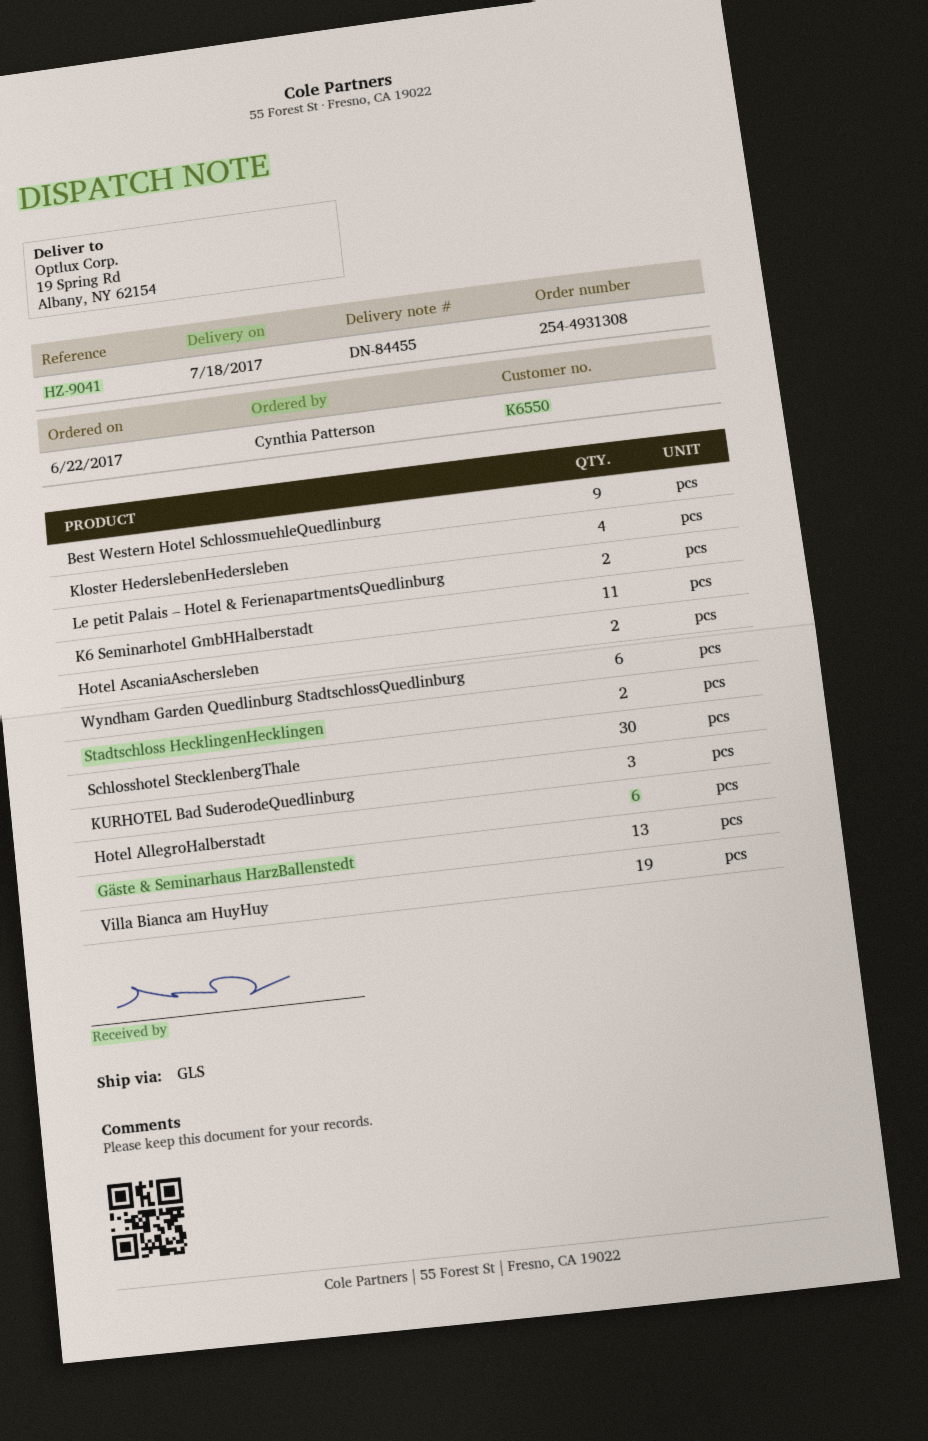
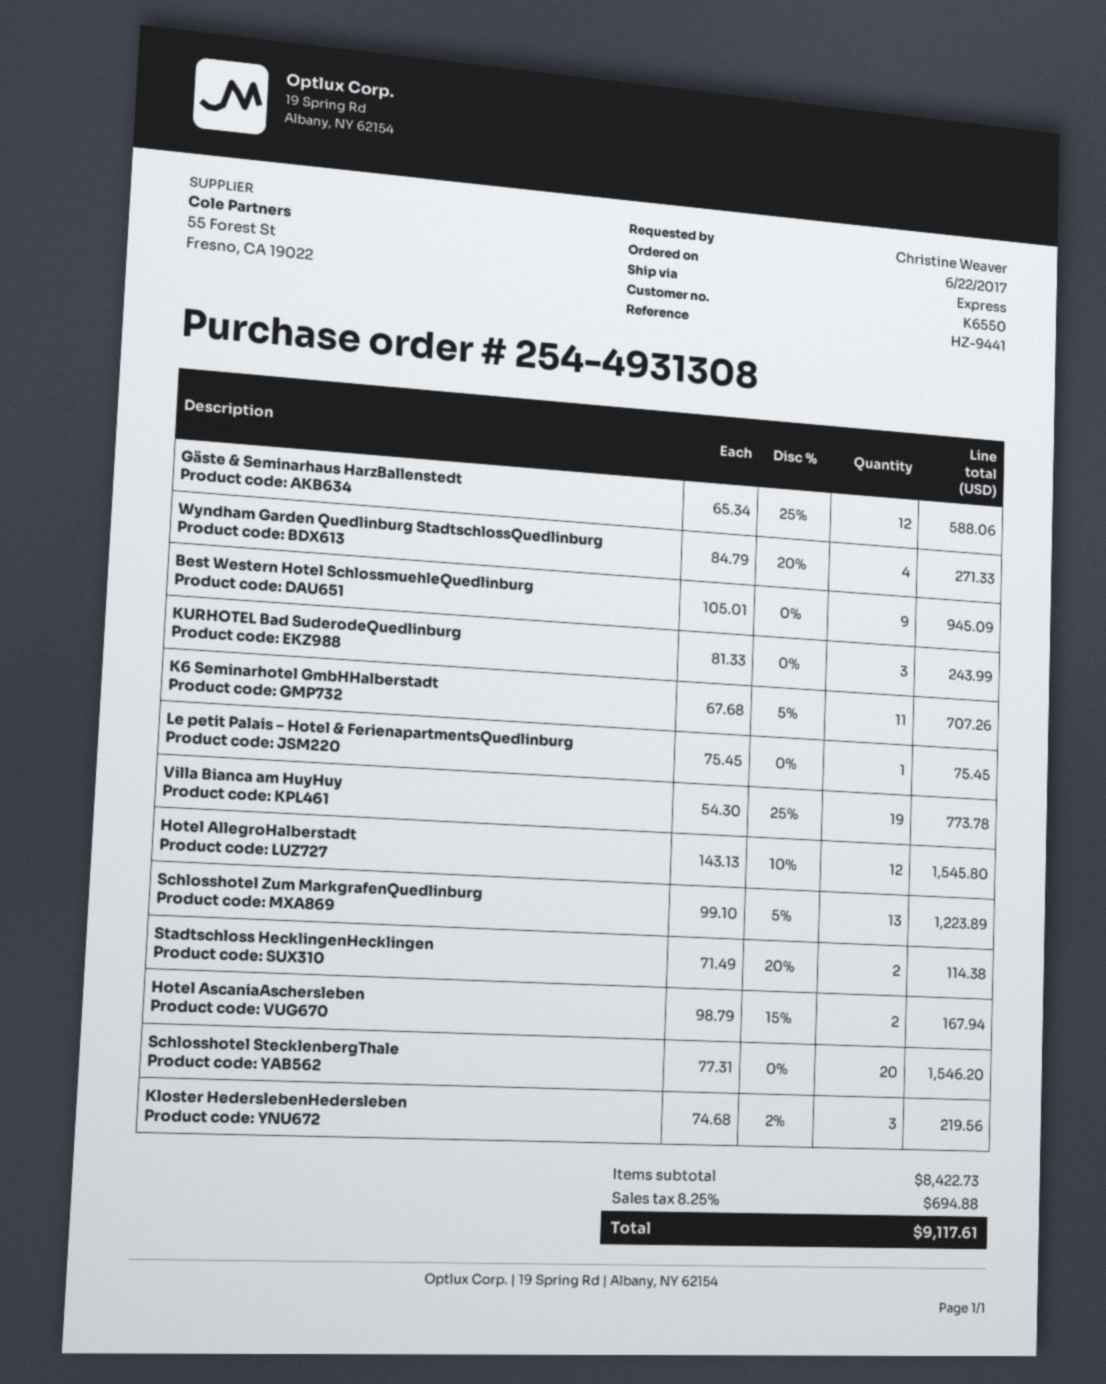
reference: HZ-9041 -> HZ-9441
ordered by: Cynthia Patterson -> Christine Weaver
shipping method: GLS -> express
Kloster HederslebenHedersleben: 4 -> 3
Le petit Palais – Hotel & FerienapartmentsQuedlinburg: 2 -> 1
Wyndham Garden Quedlinburg StadtschlossQuedlinburg: 6 -> 4
Schlosshotel StecklenbergThale: 30 -> 20
Hotel AllegroHalberstadt: 6 -> 12
Gäste & Seminarhaus HarzBallenstedt: 13 -> 12
Schlosshotel Zum MarkgrafenQuedlinburg: none -> 13

